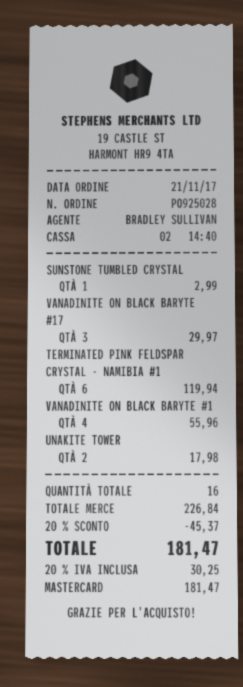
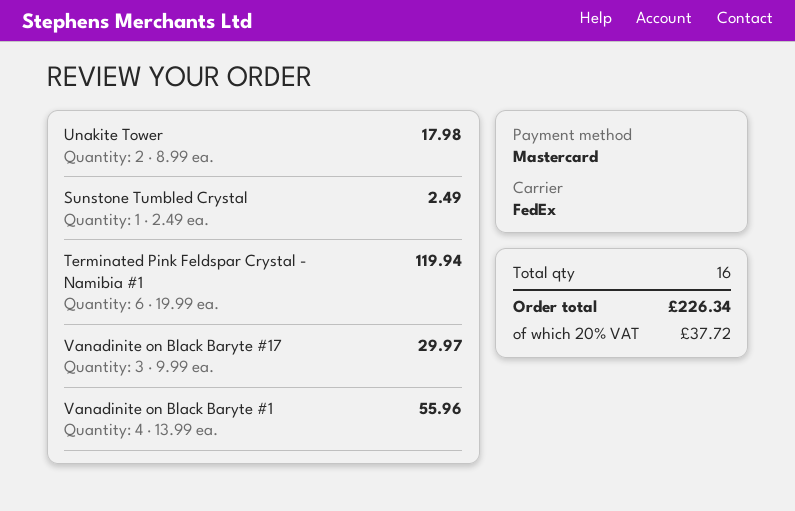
SUNSTONE TUMBLED CRYSTAL: 1 for 2.99 -> 1 for 2.49
discount: 20% = 45.37 -> none
tax: 20% = 30.25 -> 20% = 37.72
total: 181.47 -> 226.34

